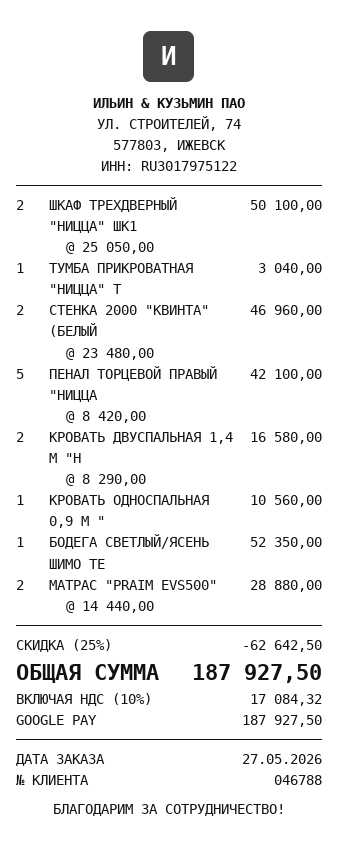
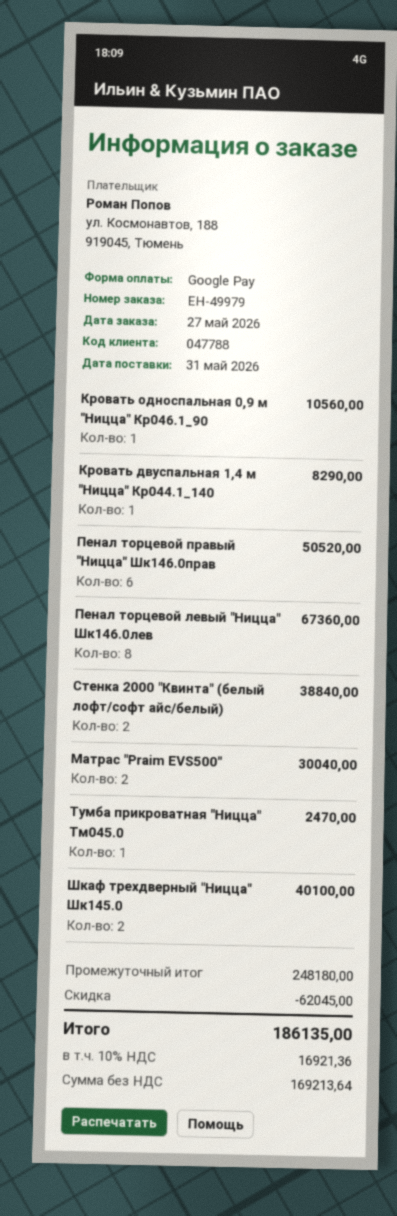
customer number: 046788 -> 047788
ШКАФ ТРЕХДВЕРНЫЙ "НИЦЦА" ШК1: 2 for 50100.00 -> 2 for 40100.00
ТУМБА ПРИКРОВАТНАЯ "НИЦЦА" Т: 1 for 3040.00 -> 1 for 2470.00
СТЕНКА 2000 "КВИНТА" (БЕЛЫЙ: 2 for 46960.00 -> 2 for 38840.00
ПЕНАЛ ТОРЦЕВОЙ ПРАВЫЙ "НИЦЦА: 5 for 42100.00 -> 6 for 50520.00
КРОВАТЬ ДВУСПАЛЬНАЯ 1,4 М "Н: 2 for 16580.00 -> 1 for 8290.00
БОДЕГА СВЕТЛЫЙ/ЯСЕНЬ ШИМО ТЕ: 1 for 52350.00 -> none
МАТРАС "PRAIM EVS500": 2 for 28880.00 -> 2 for 30040.00
Пенал торцевой левый "Ницца" Шк146.0лев: none -> 8 for 67360.00
discount: 62642.50 -> 62045.00
tax: 10% = 17084.32 -> 10% = 16921.36
total: 187927.50 -> 186135.00

